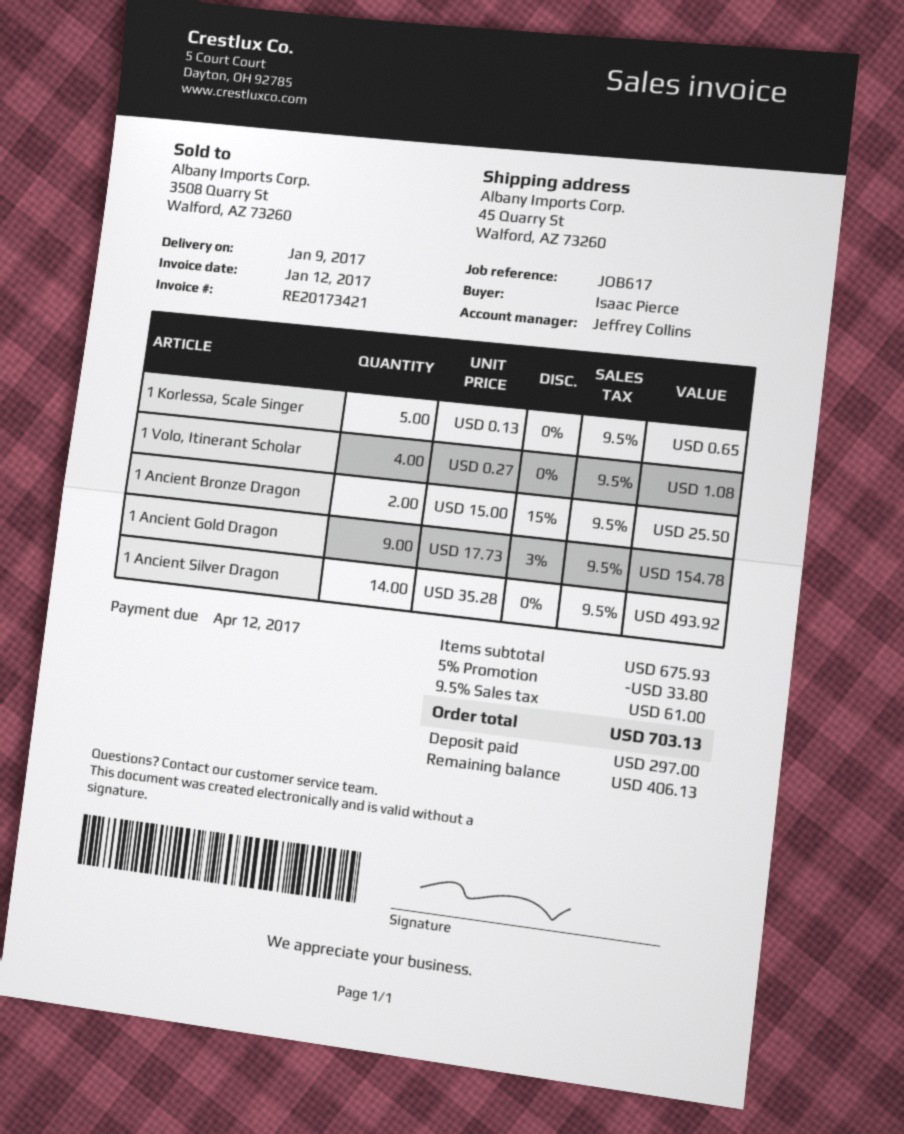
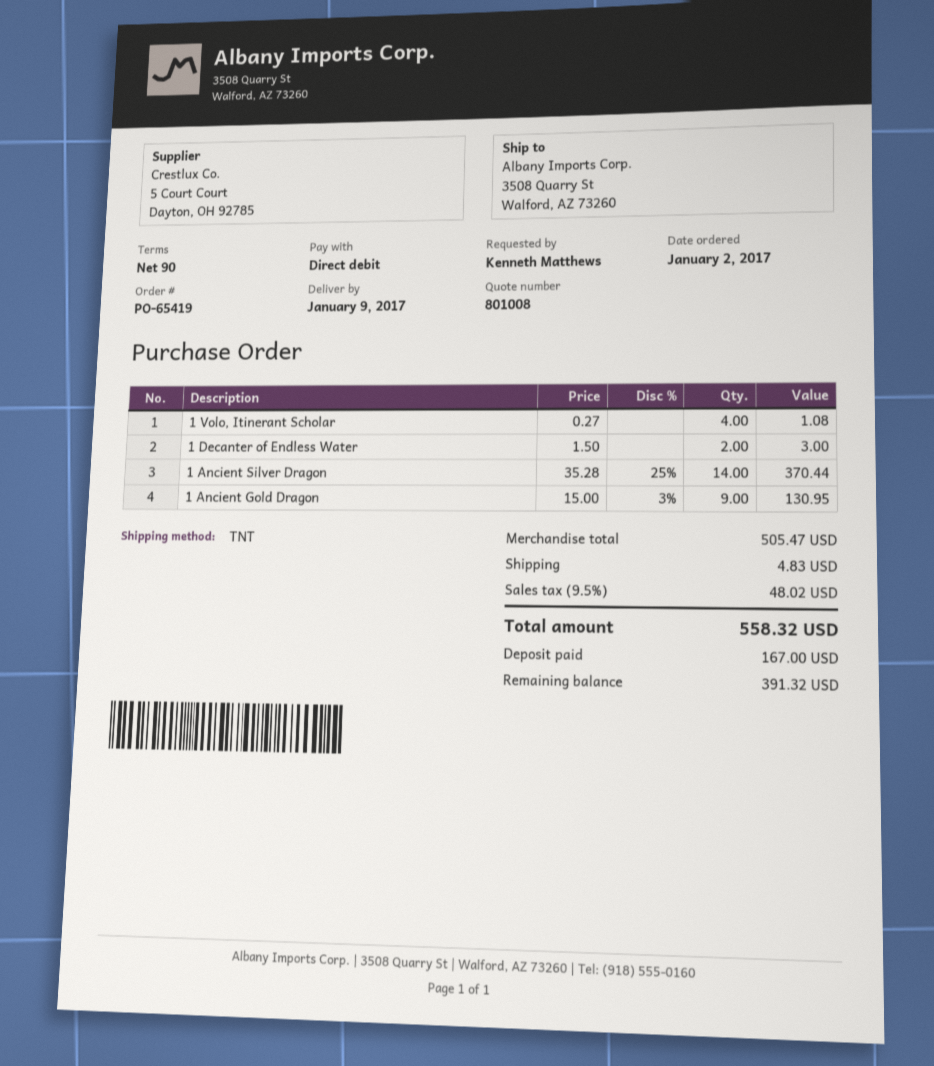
ordered by: Isaac Pierce -> Kenneth Matthews
ship to: 45 Quarry St, Walford, AZ 73260 -> 3508 Quarry St, Walford, AZ 73260
1 Korlessa, Scale Singer: 5 x 0.13 = 0.65 -> none
1 Ancient Bronze Dragon: 2 x 15.00 - 15% = 25.50 -> none
1 Ancient Gold Dragon: 9 x 17.73 - 3% = 154.78 -> 9 x 15.00 - 3% = 130.95
1 Ancient Silver Dragon: 14 x 35.28 = 493.92 -> 14 x 35.28 - 25% = 370.44
1 Decanter of Endless Water: none -> 2 x 1.50 = 3.00
subtotal: 675.93 -> 505.47
discount: 5% = 33.80 -> none
shipping: none -> 4.83
tax: 9.5% = 61.00 -> 9.5% = 48.02
total: 703.13 -> 558.32
deposit: 297.00 -> 167.00
balance: 406.13 -> 391.32

